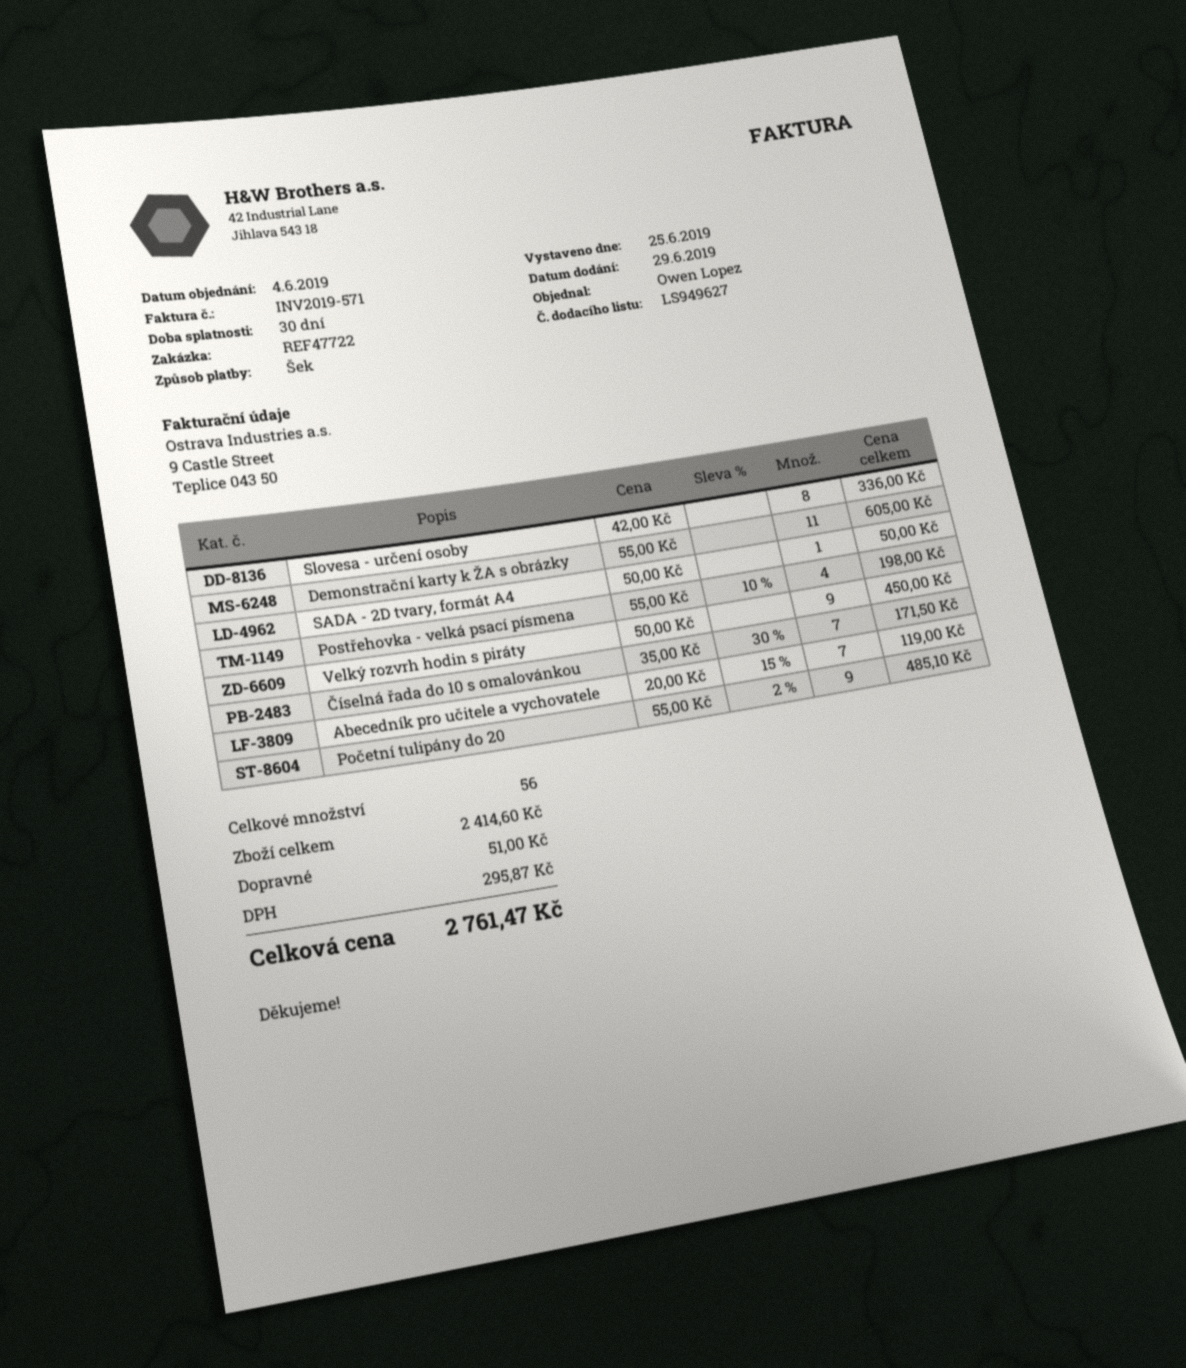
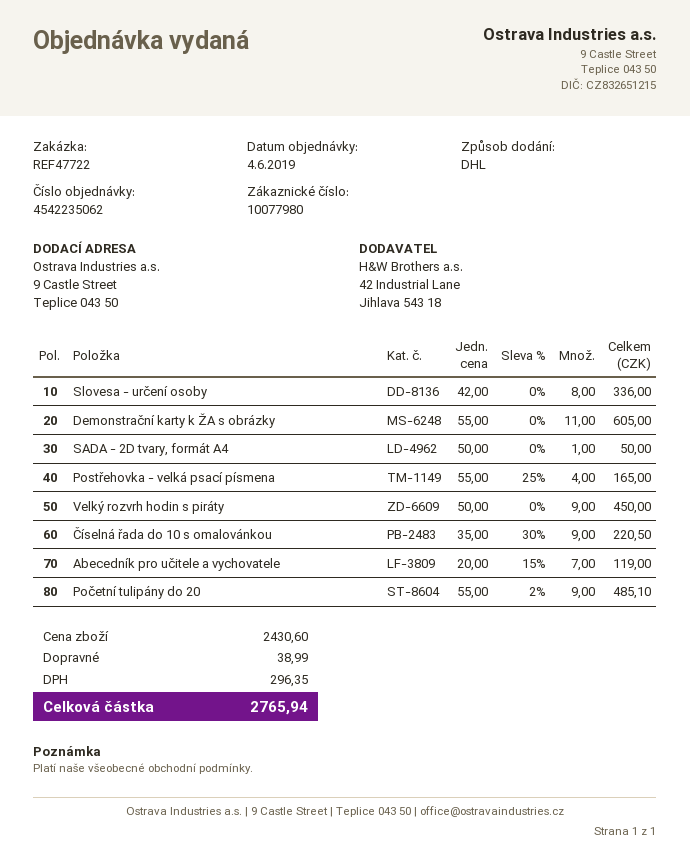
Postřehovka - velká psací písmena: 4 x 55.00 - 10% = 198.00 -> 4 x 55.00 - 25% = 165.00
Číselná řada do 10 s omalovánkou: 7 x 35.00 - 30% = 171.50 -> 9 x 35.00 - 30% = 220.50
subtotal: 2414.60 -> 2430.60
shipping: 51.00 -> 38.99
tax: 295.87 -> 296.35
total: 2761.47 -> 2765.94

